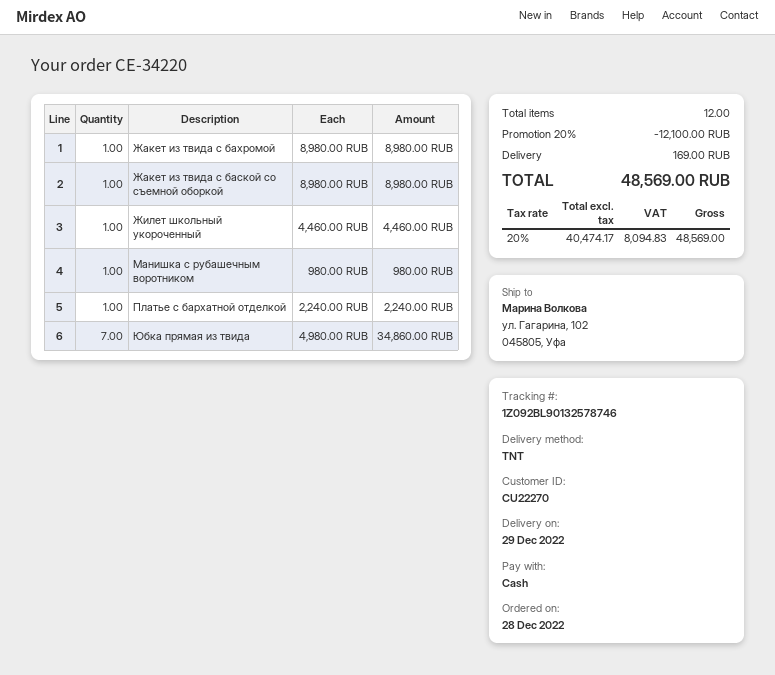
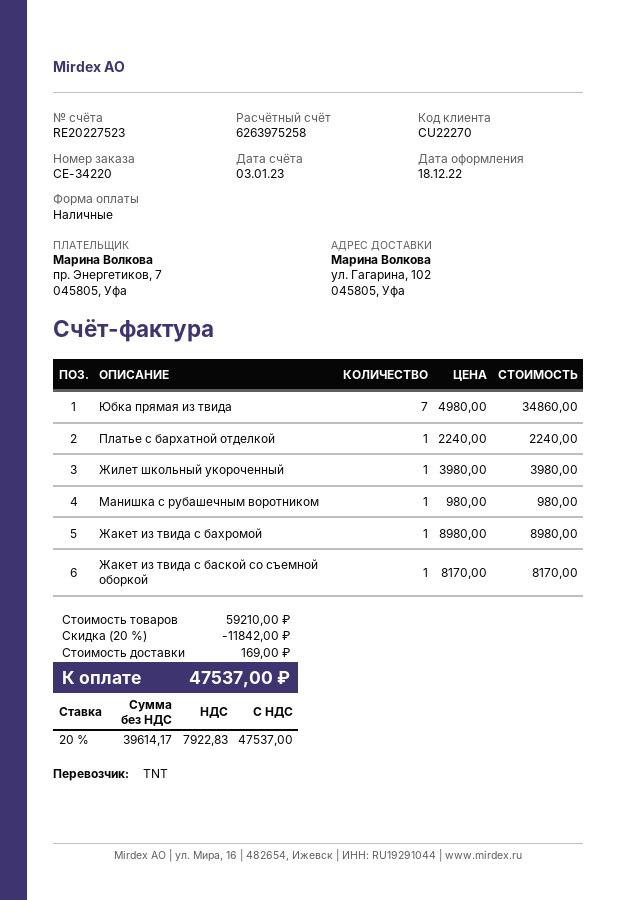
order date: 2022-12-28 -> 2022-12-18
Жакет из твида с баской со съемной оборкой: 1 x 8980.00 = 8980.00 -> 1 x 8170.00 = 8170.00
Жилет школьный укороченный: 1 x 4460.00 = 4460.00 -> 1 x 3980.00 = 3980.00
discount: 20% = 12100.00 -> 20% = 11842.00
net: 40474.17 -> 39614.17
tax: 20% = 8094.83 -> 20% = 7922.83
total: 48569.00 -> 47537.00

